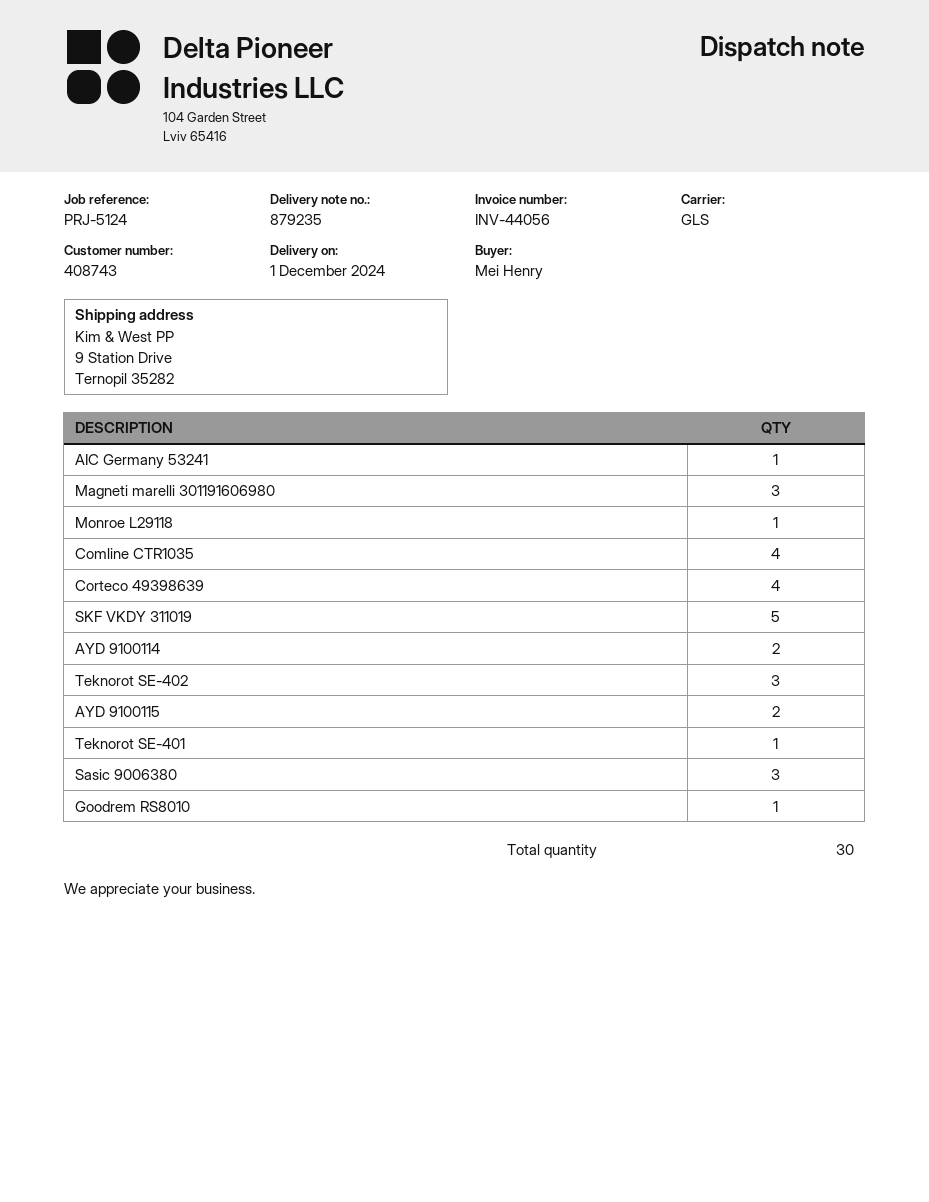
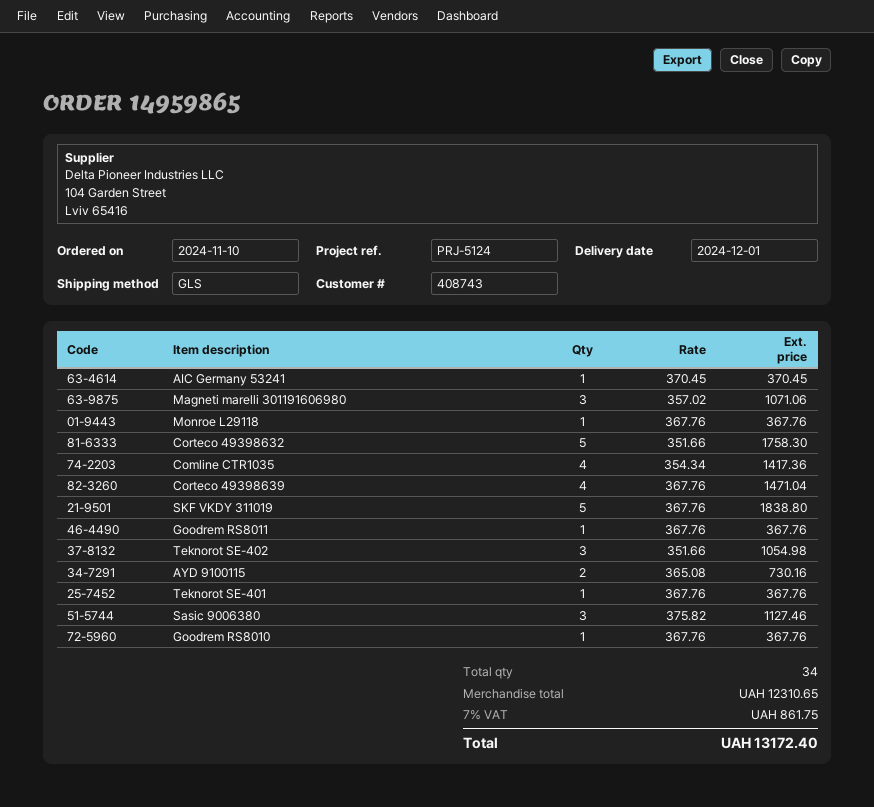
AYD 9100114: 2 -> none
Corteco 49398632: none -> 5
Goodrem RS8011: none -> 1
total quantity: 30 -> 34

